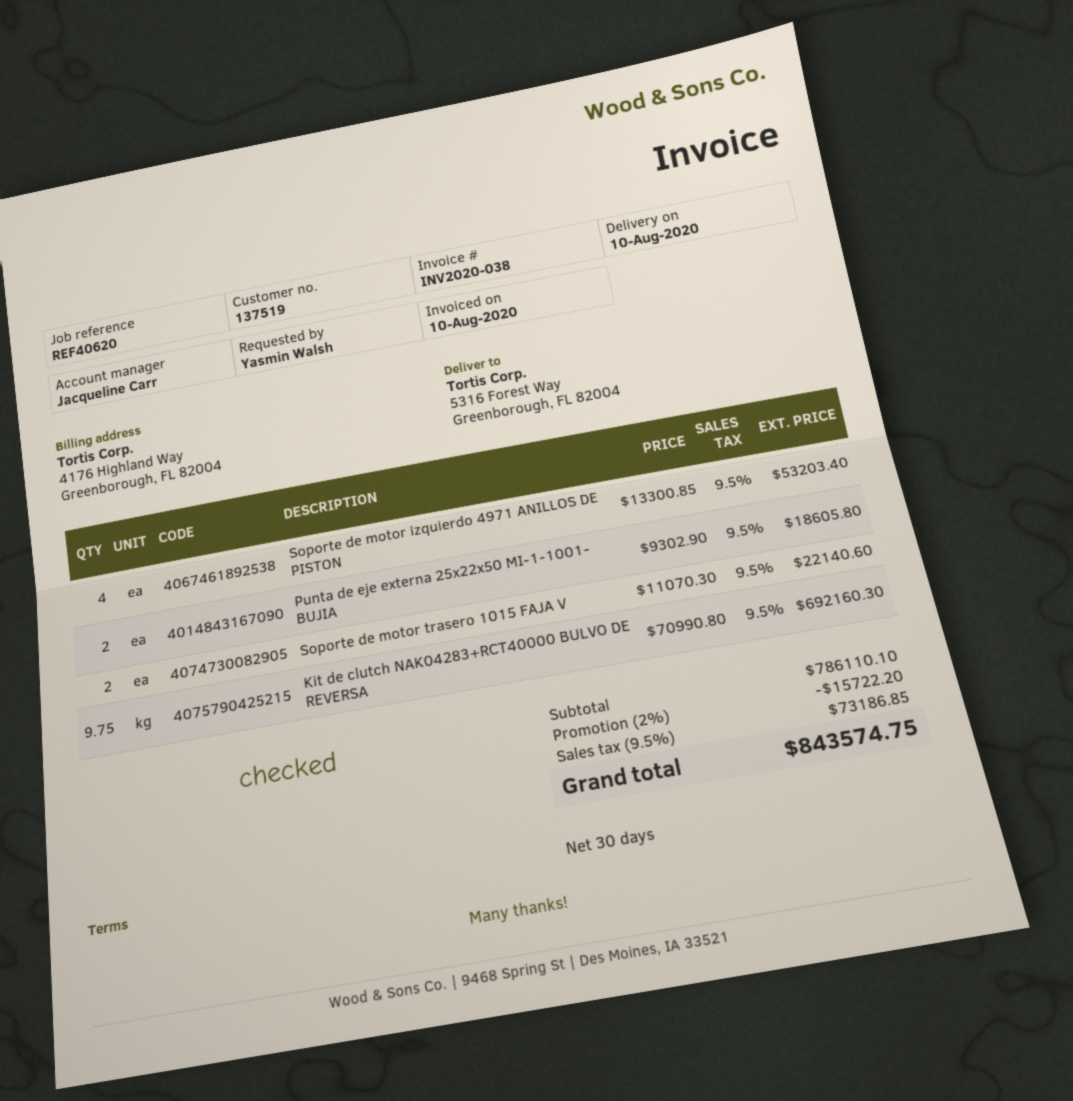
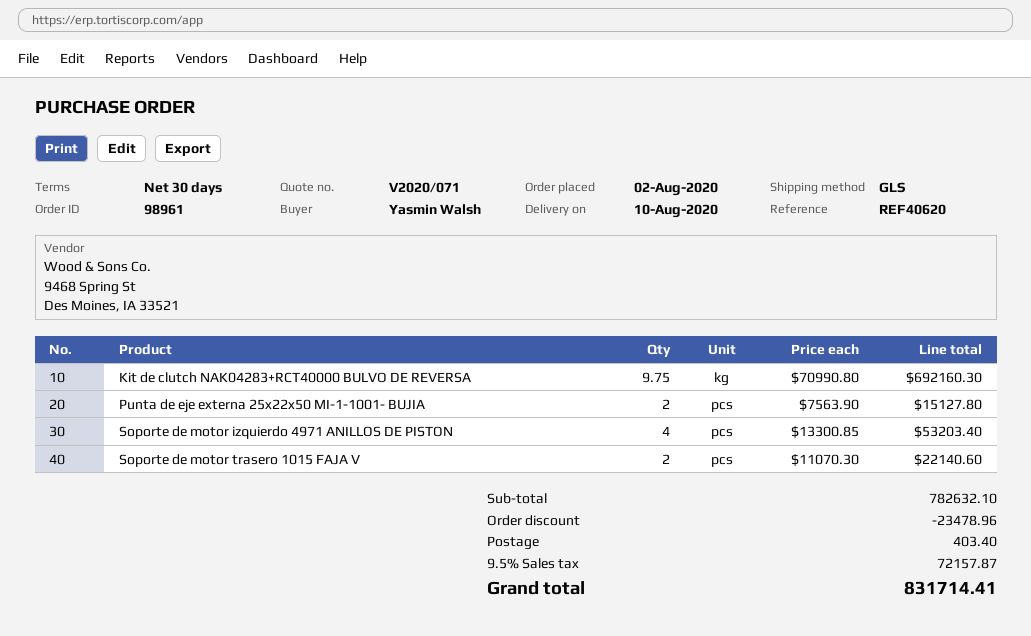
Punta de eje externa 25x22x50 MI-1-1001- BUJIA: 2 x 9302.90 = 18605.80 -> 2 x 7563.90 = 15127.80
subtotal: 786110.10 -> 782632.10
discount: 15722.20 -> 23478.96
shipping: none -> 403.40
tax: 9.5% = 73186.85 -> 9.5% = 72157.87
total: 843574.75 -> 831714.41

